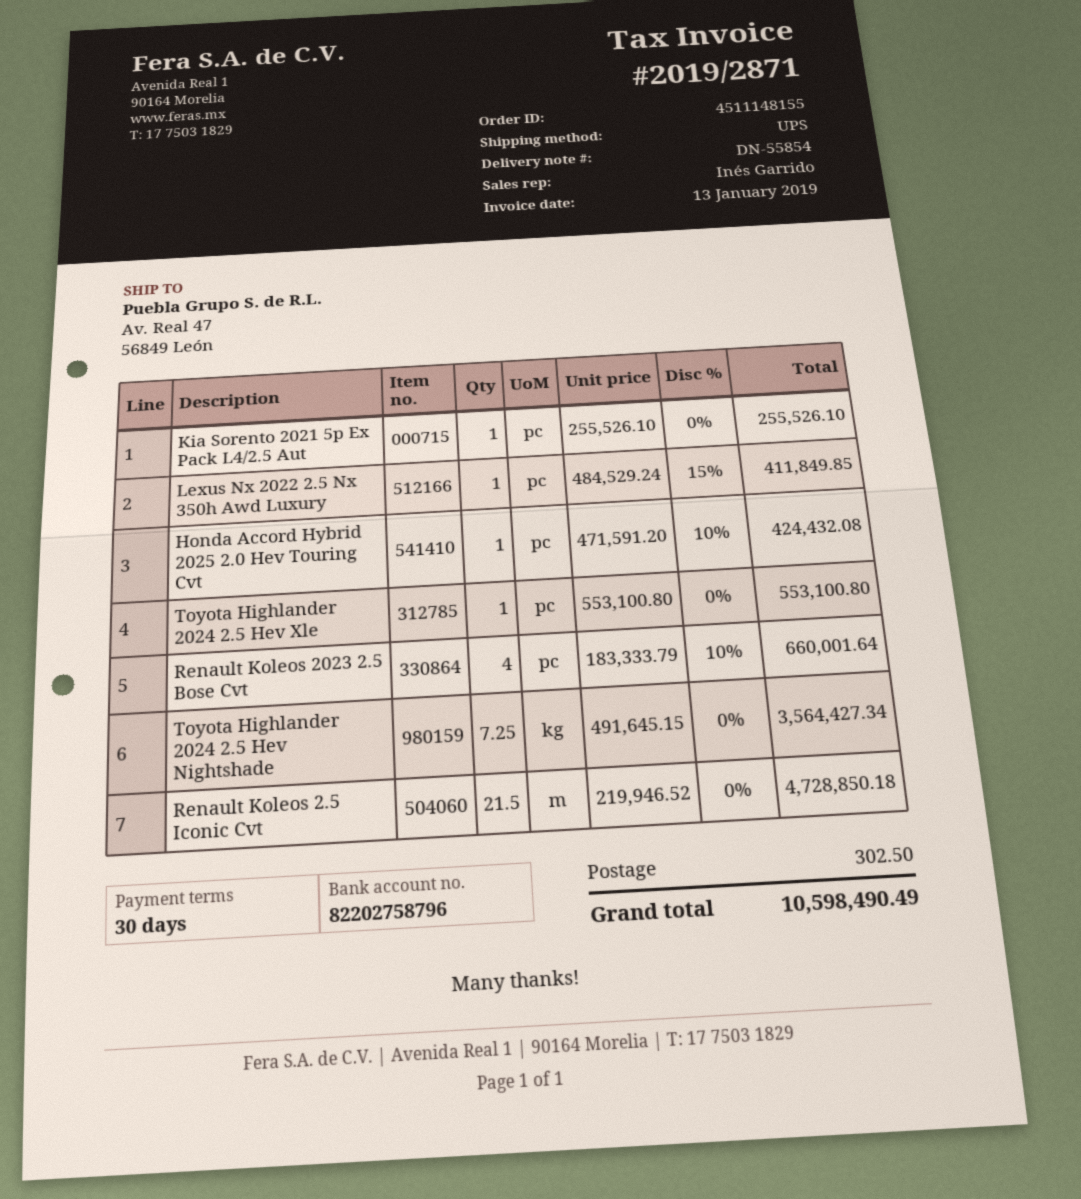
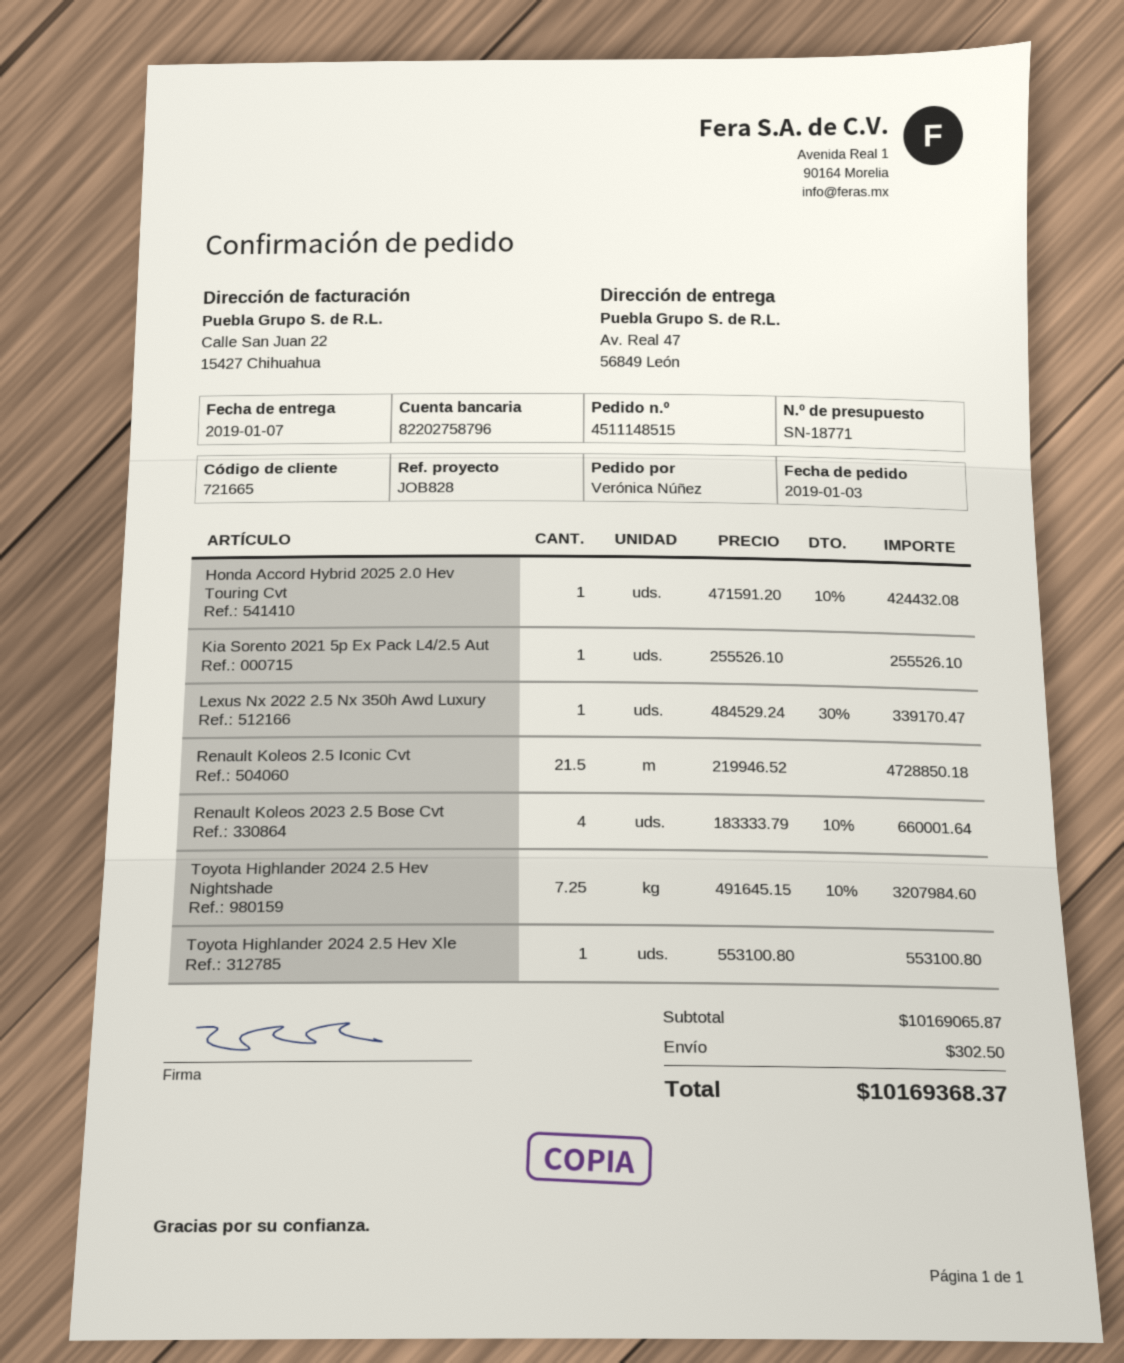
order number: 4511148155 -> 4511148515
Lexus Nx 2022 2.5 Nx 350h Awd Luxury: 1 x 484529.24 - 15% = 411849.85 -> 1 x 484529.24 - 30% = 339170.47
Toyota Highlander 2024 2.5 Hev Nightshade: 7.25 x 491645.15 = 3564427.34 -> 7.25 x 491645.15 - 10% = 3207984.60
total: 10598490.49 -> 10169368.37

